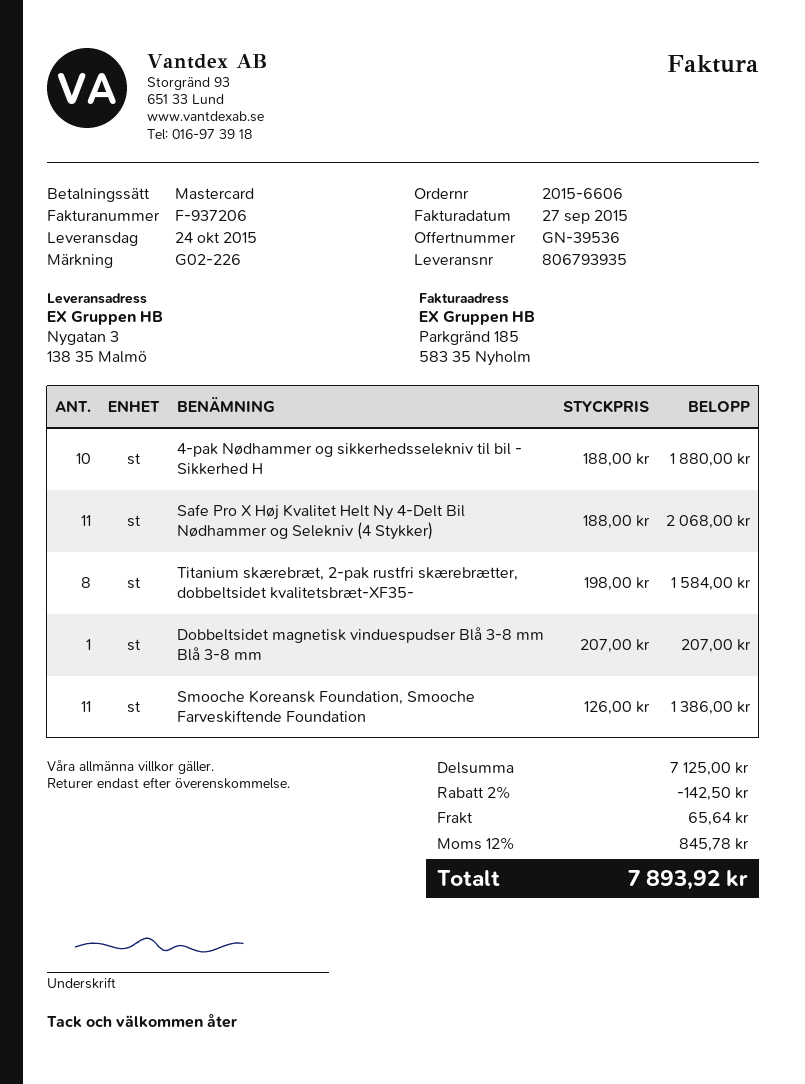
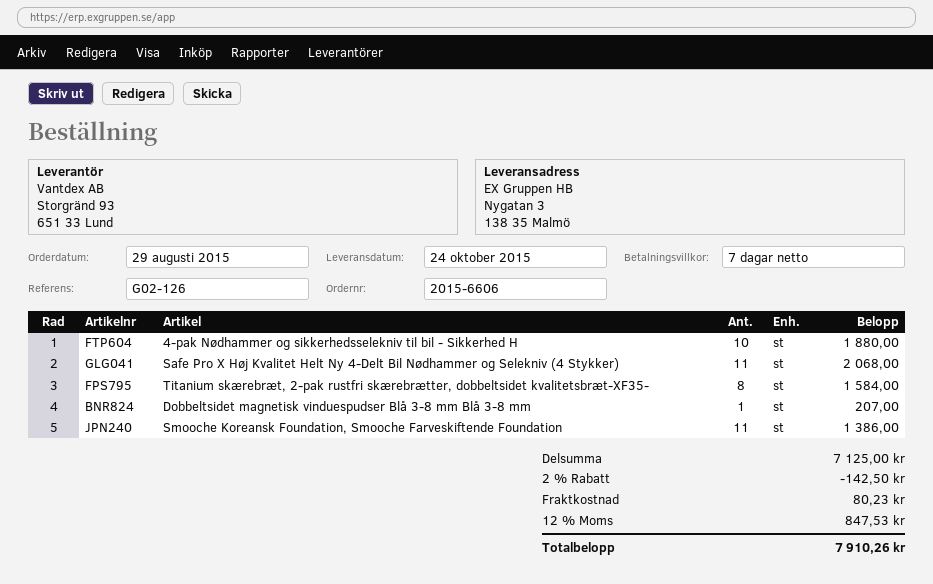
reference: G02-226 -> G02-126
shipping: 65.64 -> 80.23
tax: 12% = 845.78 -> 12% = 847.53
total: 7893.92 -> 7910.26

